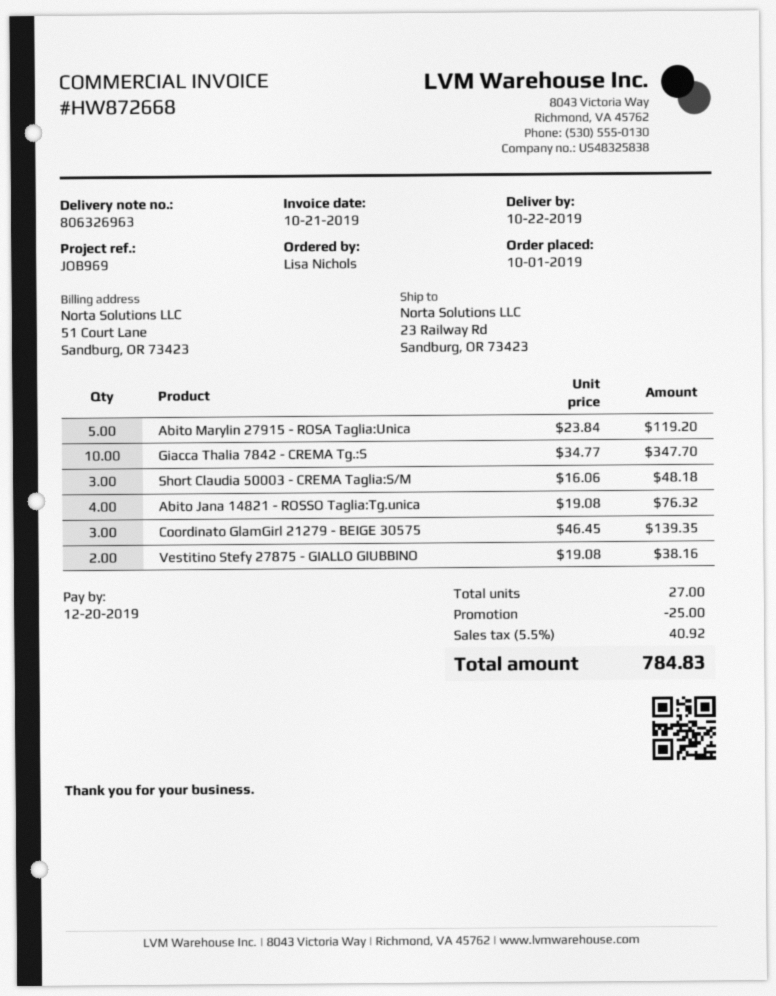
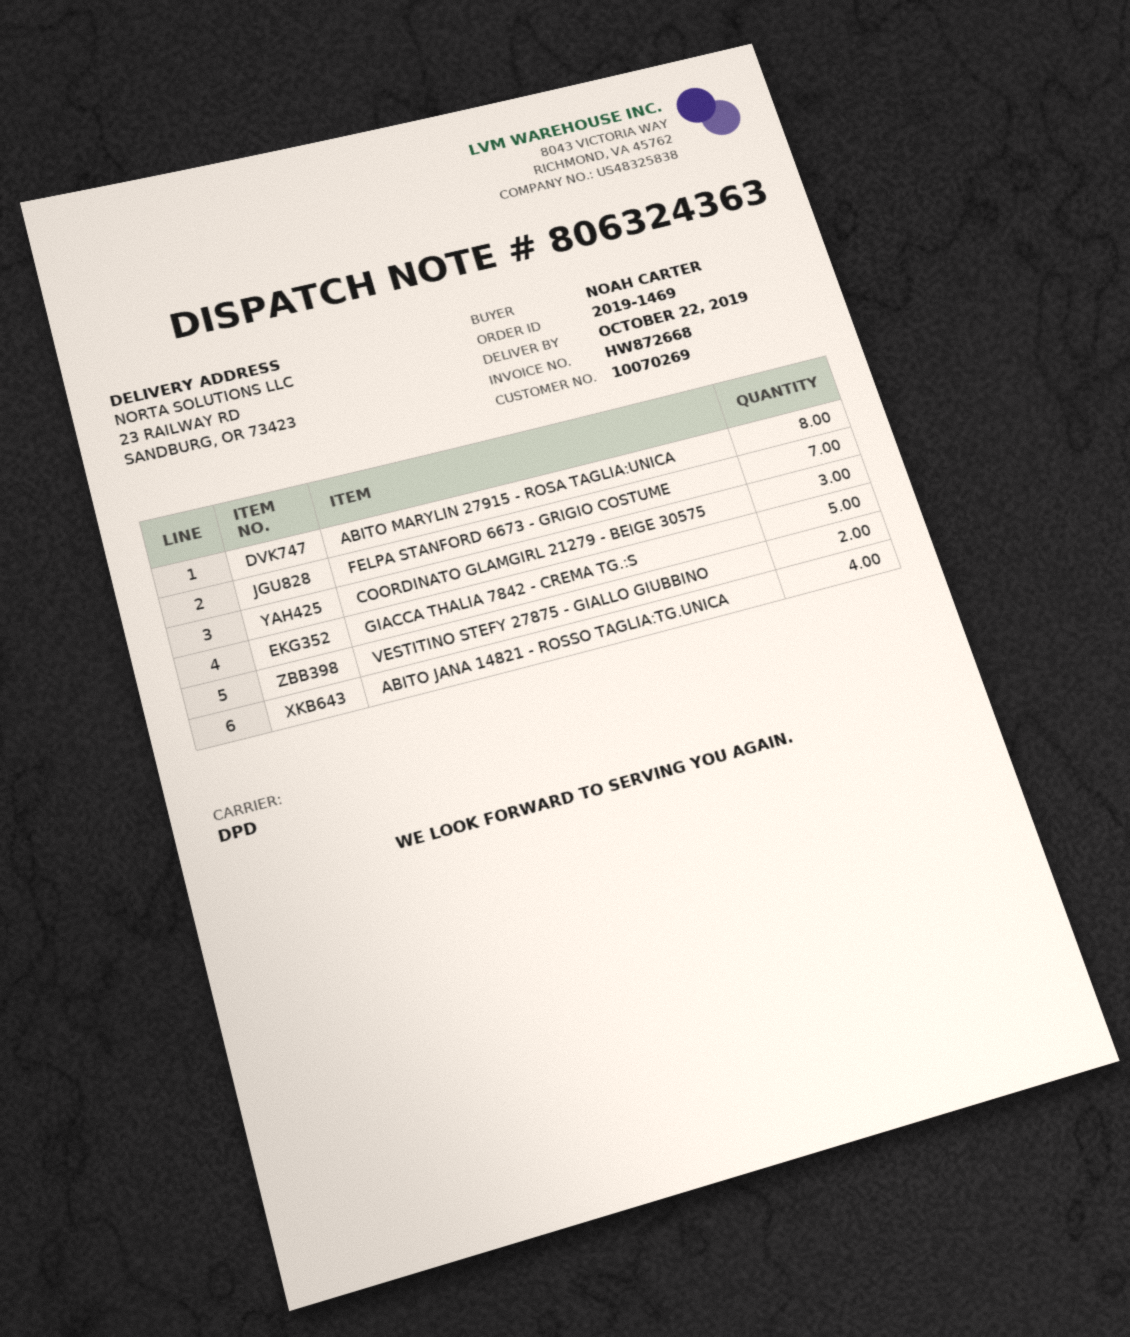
delivery note number: 806326963 -> 806324363
ordered by: Lisa Nichols -> NOAH CARTER
Abito Marylin 27915 - ROSA Taglia:Unica: 5 -> 8
Giacca Thalia 7842 - CREMA Tg.:S: 10 -> 5
Short Claudia 50003 - CREMA Taglia:S/M: 3 -> none
FELPA STANFORD 6673 - GRIGIO COSTUME: none -> 7

